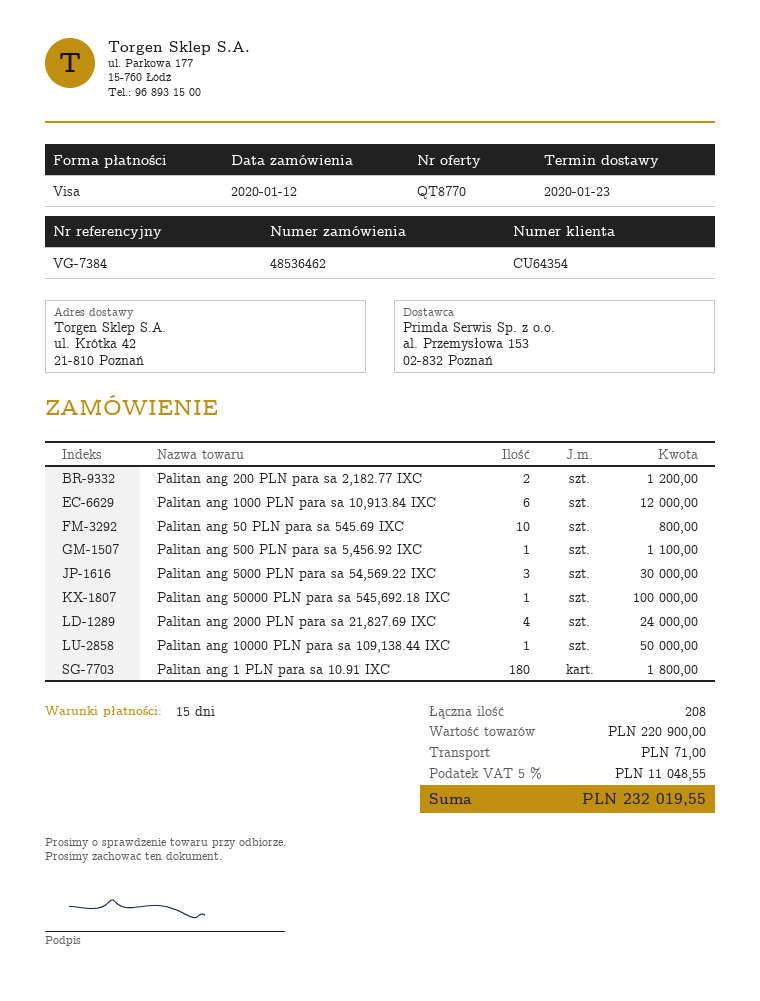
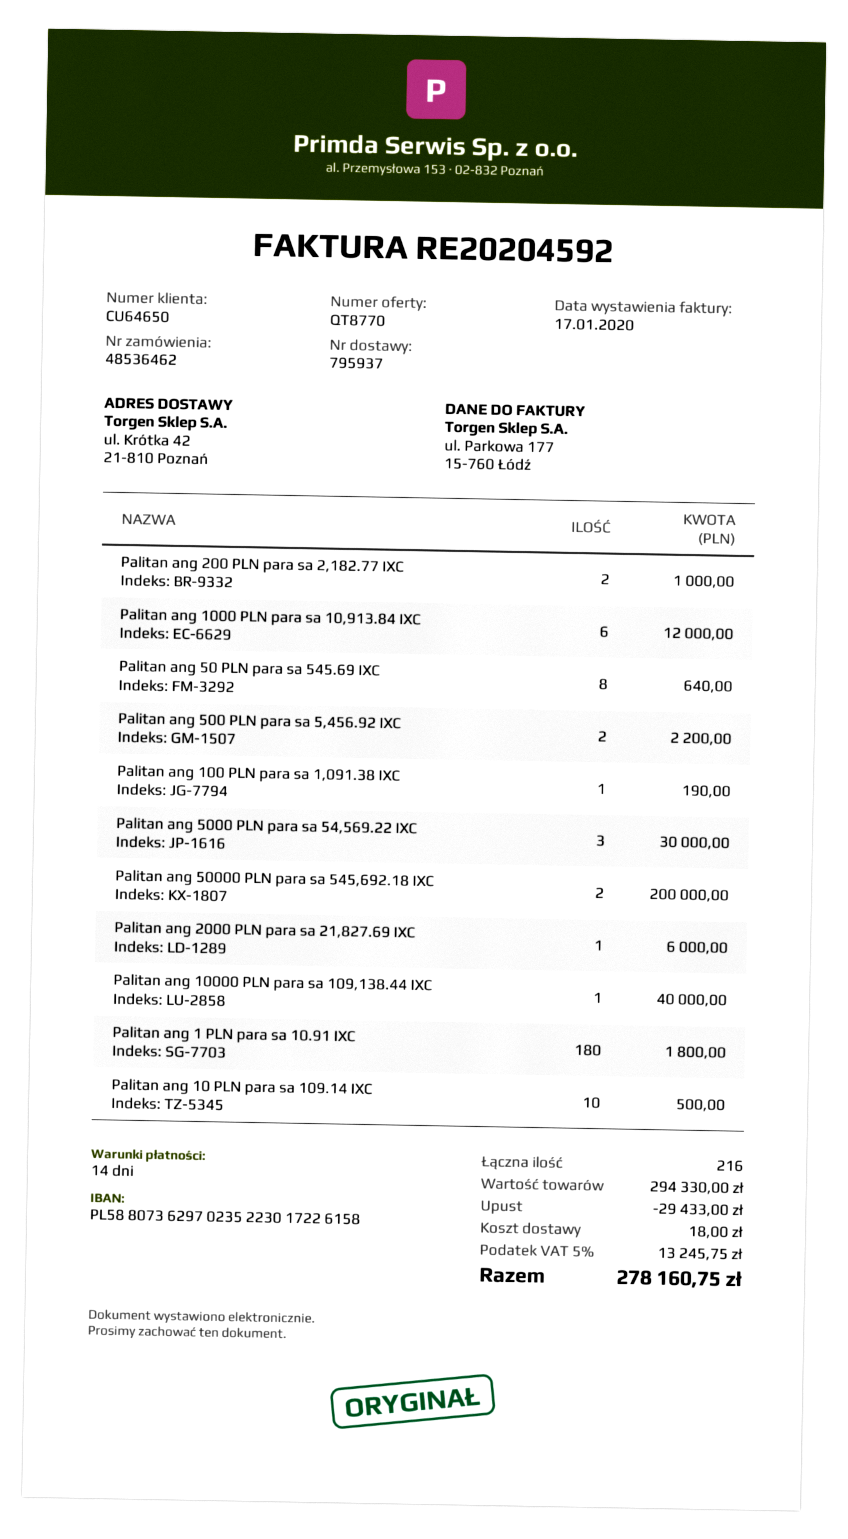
payment terms: 15 days -> 14 days
customer number: CU64354 -> CU64650
Palitan ang 200 PLN para sa 2,182.77 IXC: 2 for 1200.00 -> 2 for 1000.00
Palitan ang 50 PLN para sa 545.69 IXC: 10 for 800.00 -> 8 for 640.00
Palitan ang 500 PLN para sa 5,456.92 IXC: 1 for 1100.00 -> 2 for 2200.00
Palitan ang 50000 PLN para sa 545,692.18 IXC: 1 for 100000.00 -> 2 for 200000.00
Palitan ang 2000 PLN para sa 21,827.69 IXC: 4 for 24000.00 -> 1 for 6000.00
Palitan ang 10000 PLN para sa 109,138.44 IXC: 1 for 50000.00 -> 1 for 40000.00
Palitan ang 100 PLN para sa 1,091.38 IXC: none -> 1 for 190.00
Palitan ang 10 PLN para sa 109.14 IXC: none -> 10 for 500.00
total quantity: 208 -> 216
subtotal: 220900.00 -> 294330.00
discount: none -> 29433.00
shipping: 71.00 -> 18.00
tax: 5% = 11048.55 -> 5% = 13245.75
total: 232019.55 -> 278160.75

